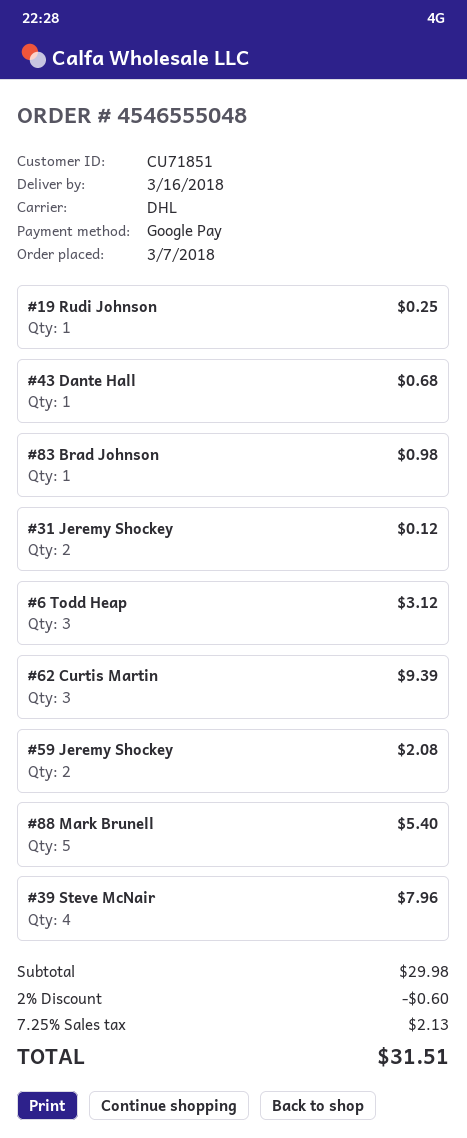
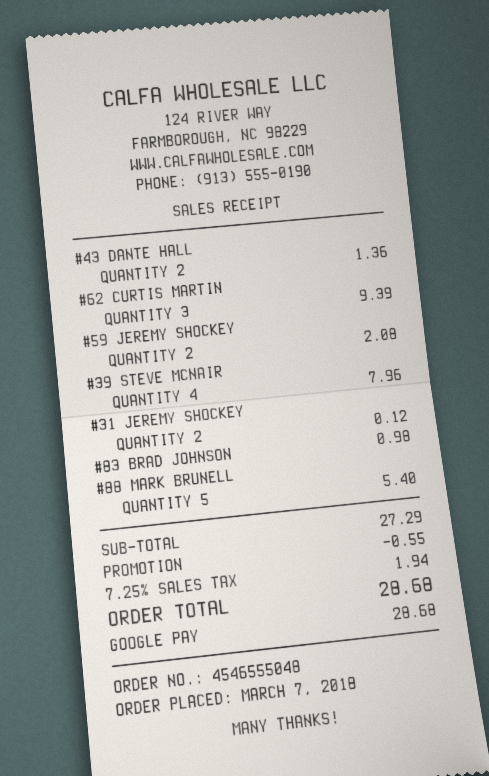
#19 Rudi Johnson: 1 for 0.25 -> none
#43 Dante Hall: 1 for 0.68 -> 2 for 1.36
#6 Todd Heap: 3 for 3.12 -> none
subtotal: 29.98 -> 27.29
discount: 0.60 -> 0.55
tax: 7.25% = 2.13 -> 7.25% = 1.94
total: 31.51 -> 28.68

